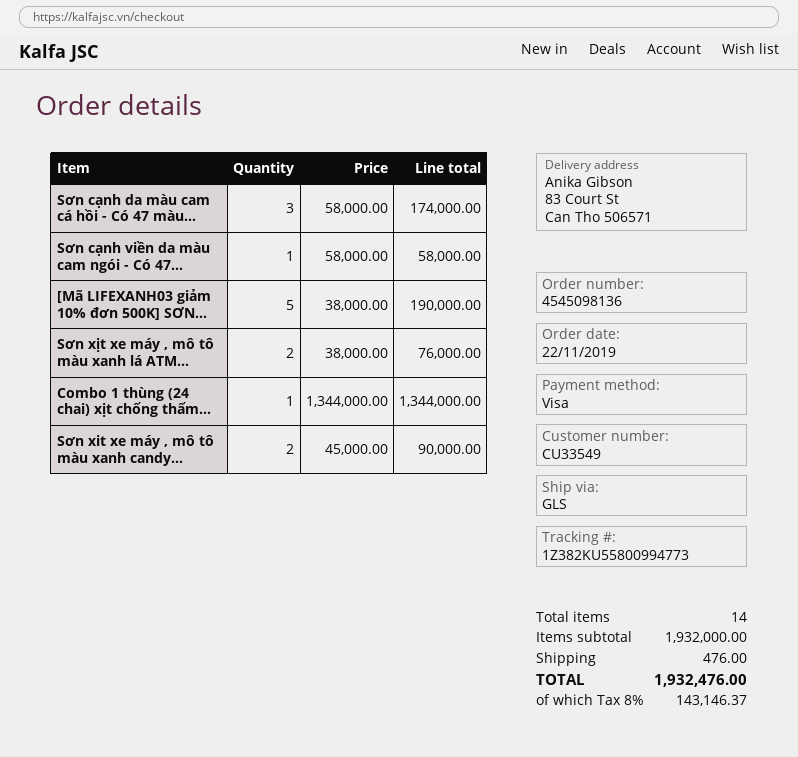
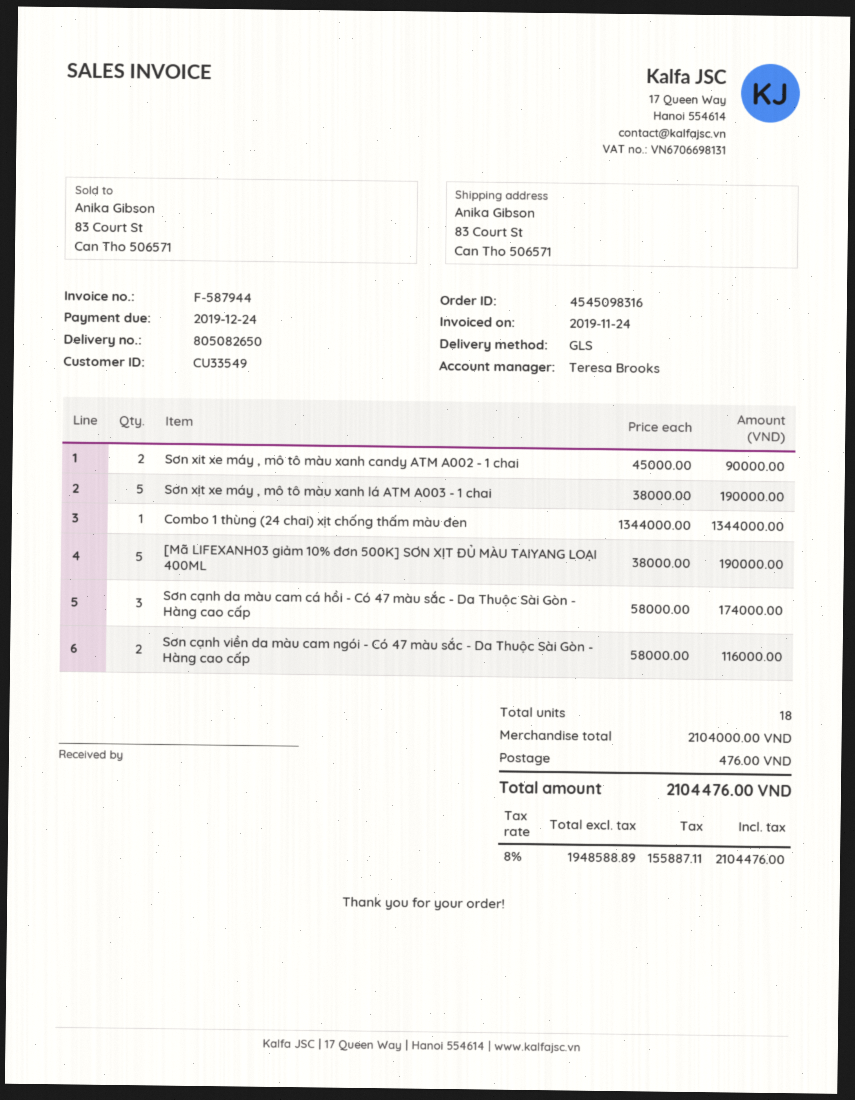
order number: 4545098136 -> 4545098316
Sơn cạnh viền da màu cam ngói - Có 47...: 1 x 58000.00 = 58000.00 -> 2 x 58000.00 = 116000.00
Sơn xịt xe máy , mô tô màu xanh lá ATM...: 2 x 38000.00 = 76000.00 -> 5 x 38000.00 = 190000.00
total quantity: 14 -> 18
subtotal: 1932000.00 -> 2104000.00
tax: 8% = 143146.37 -> 8% = 155887.11
total: 1932476.00 -> 2104476.00

